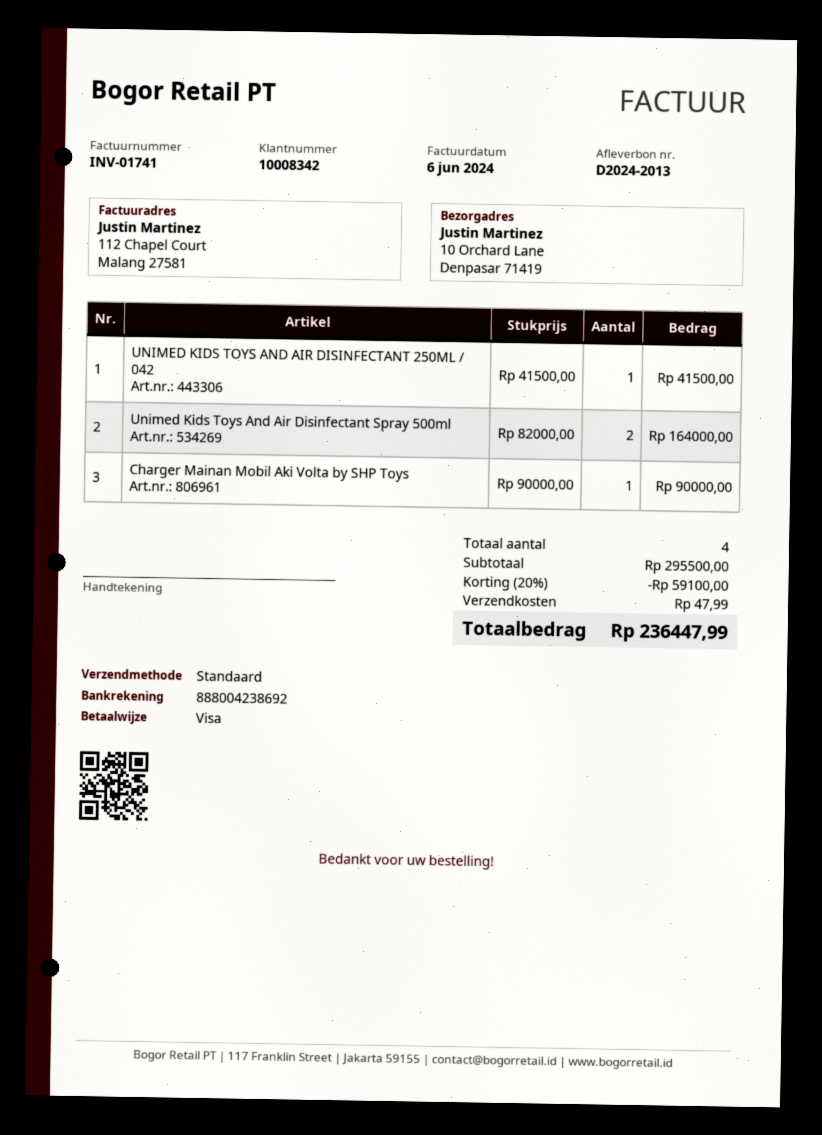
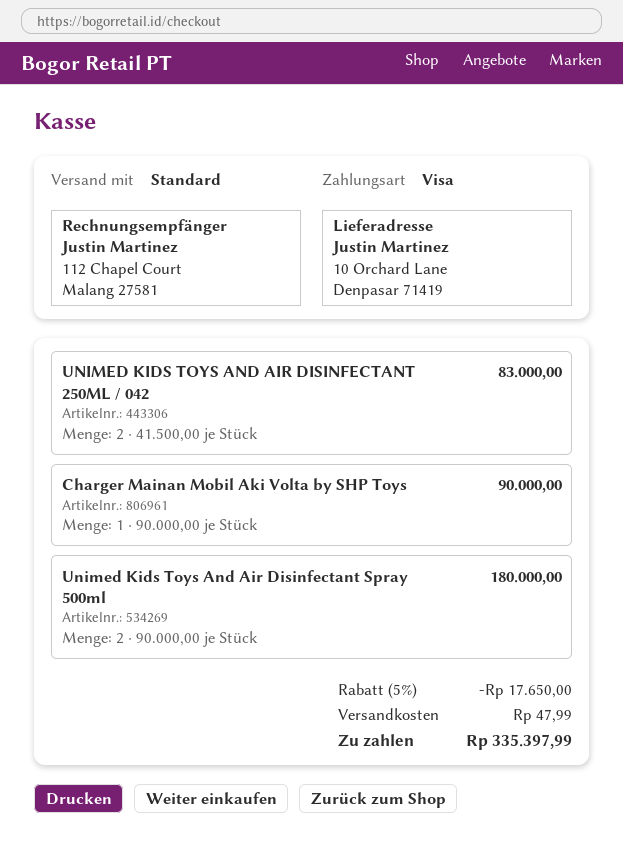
UNIMED KIDS TOYS AND AIR DISINFECTANT 250ML / 042: 1 x 41500.00 = 41500.00 -> 2 x 41500.00 = 83000.00
Unimed Kids Toys And Air Disinfectant Spray 500ml: 2 x 82000.00 = 164000.00 -> 2 x 90000.00 = 180000.00
discount: 20% = 59100.00 -> 5% = 17650.00
total: 236447.99 -> 335397.99

